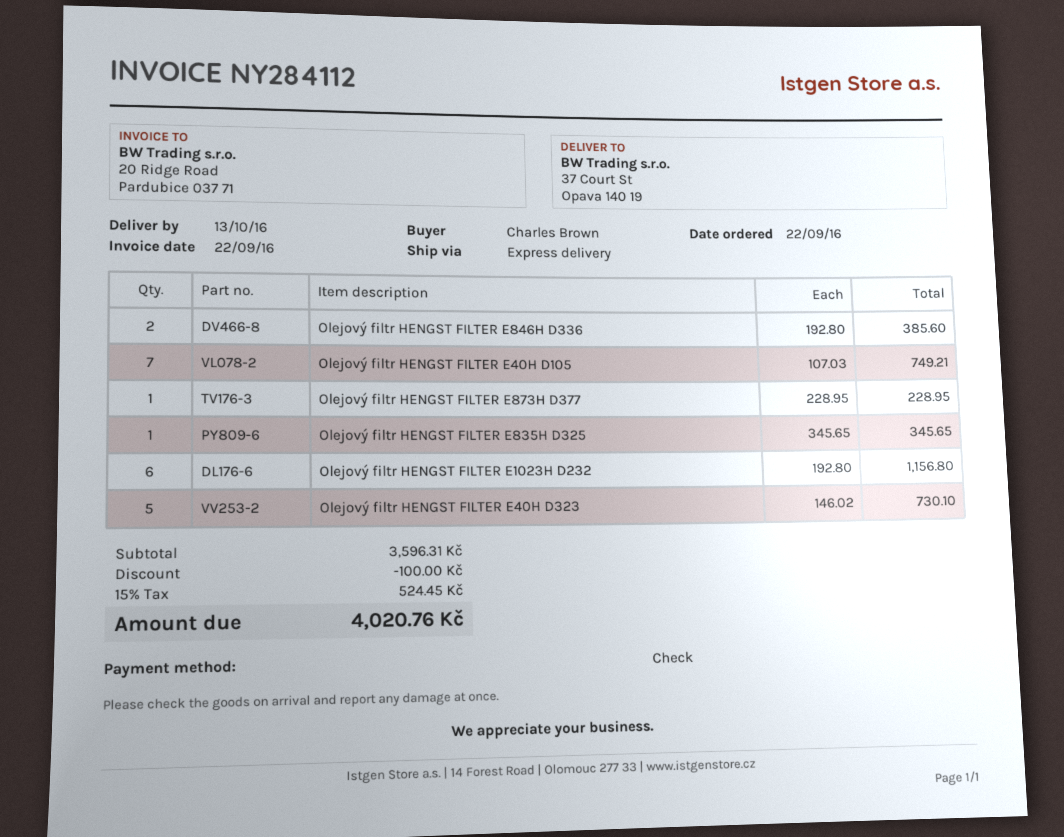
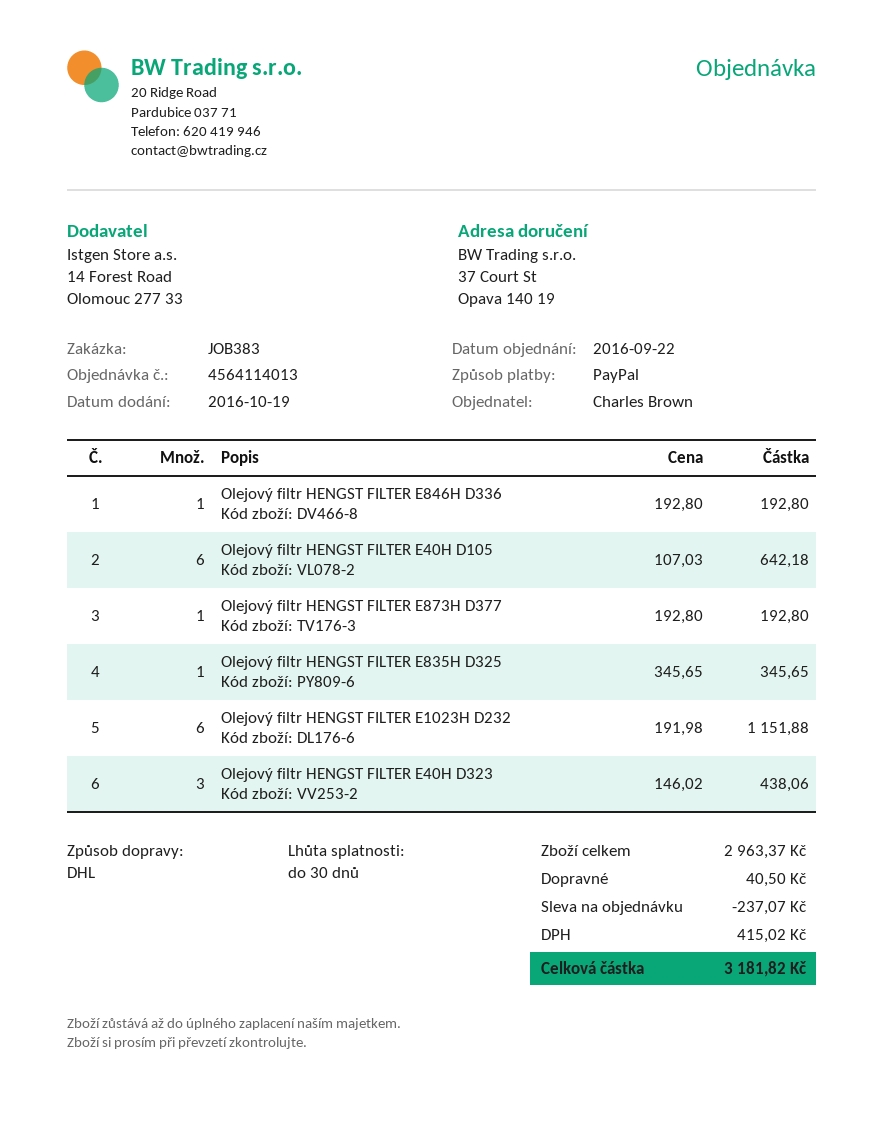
delivery date: 2016-10-13 -> 2016-10-19
payment method: cheque -> PayPal
shipping method: express -> DHL
Olejový filtr HENGST FILTER E846H D336: 2 x 192.80 = 385.60 -> 1 x 192.80 = 192.80
Olejový filtr HENGST FILTER E40H D105: 7 x 107.03 = 749.21 -> 6 x 107.03 = 642.18
Olejový filtr HENGST FILTER E873H D377: 1 x 228.95 = 228.95 -> 1 x 192.80 = 192.80
Olejový filtr HENGST FILTER E1023H D232: 6 x 192.80 = 1156.80 -> 6 x 191.98 = 1151.88
Olejový filtr HENGST FILTER E40H D323: 5 x 146.02 = 730.10 -> 3 x 146.02 = 438.06
subtotal: 3596.31 -> 2963.37
discount: 100.00 -> 237.07
shipping: none -> 40.50
tax: 524.45 -> 415.02
total: 4020.76 -> 3181.82

